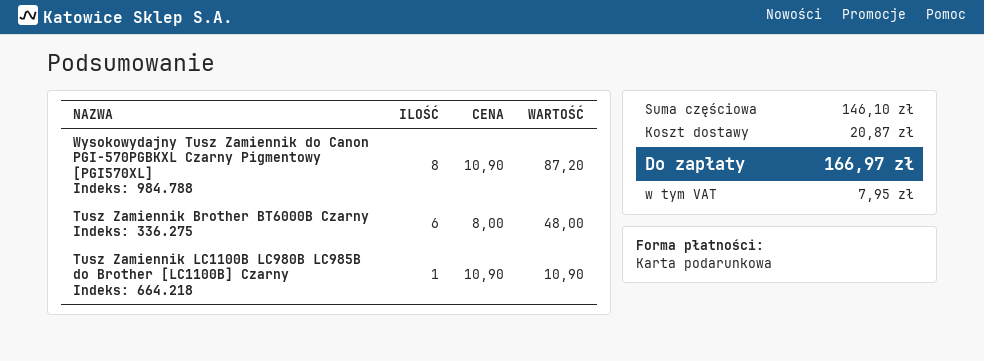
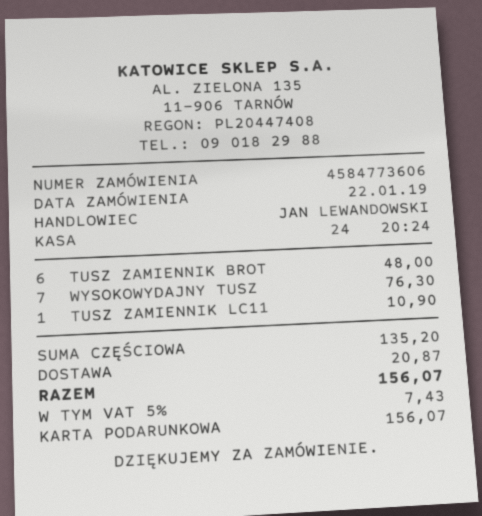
Wysokowydajny Tusz Zamiennik do Canon PGI-570PGBKXL Czarny Pigmentowy [PGI570XL]: 8 for 87.20 -> 7 for 76.30
subtotal: 146.10 -> 135.20
tax: 7.95 -> 7.43
total: 166.97 -> 156.07

